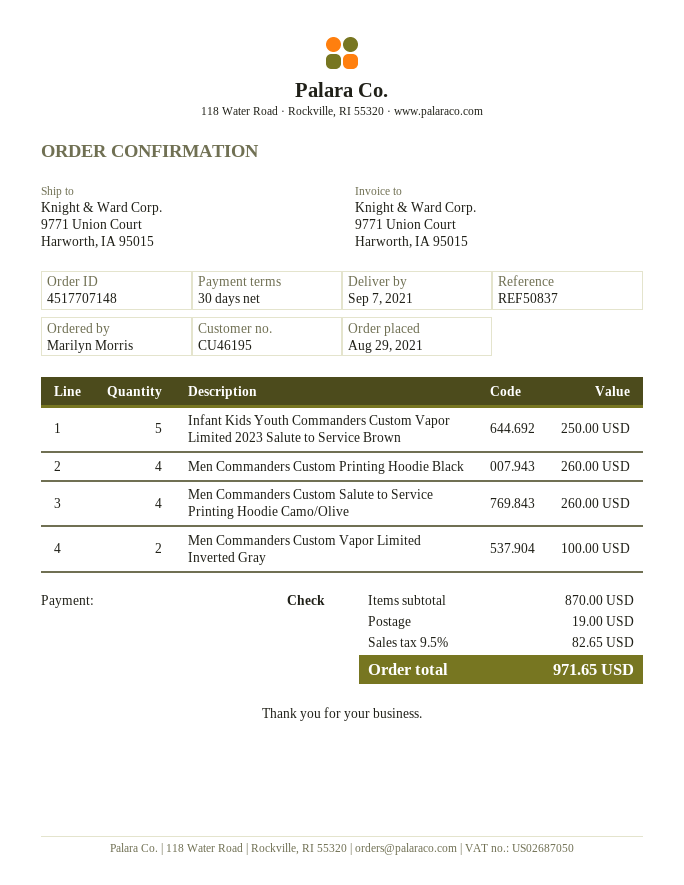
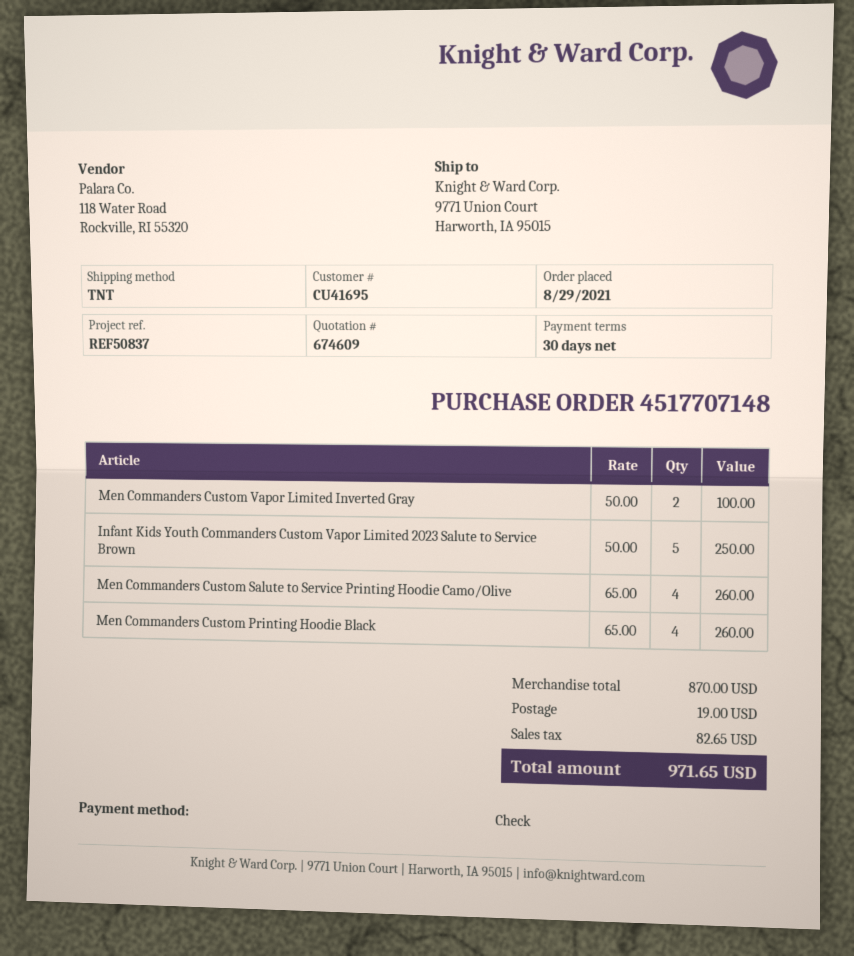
customer number: CU46195 -> CU41695

